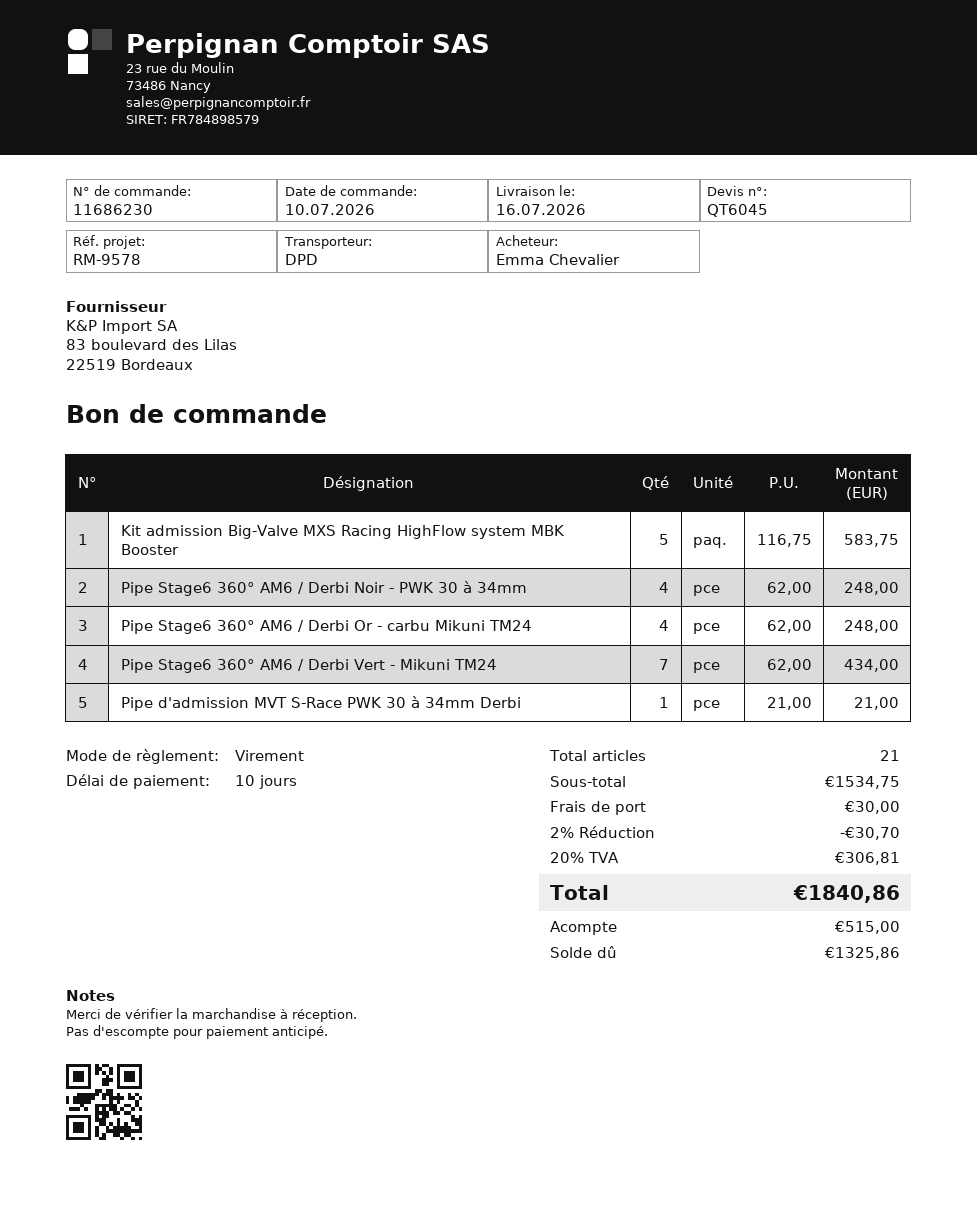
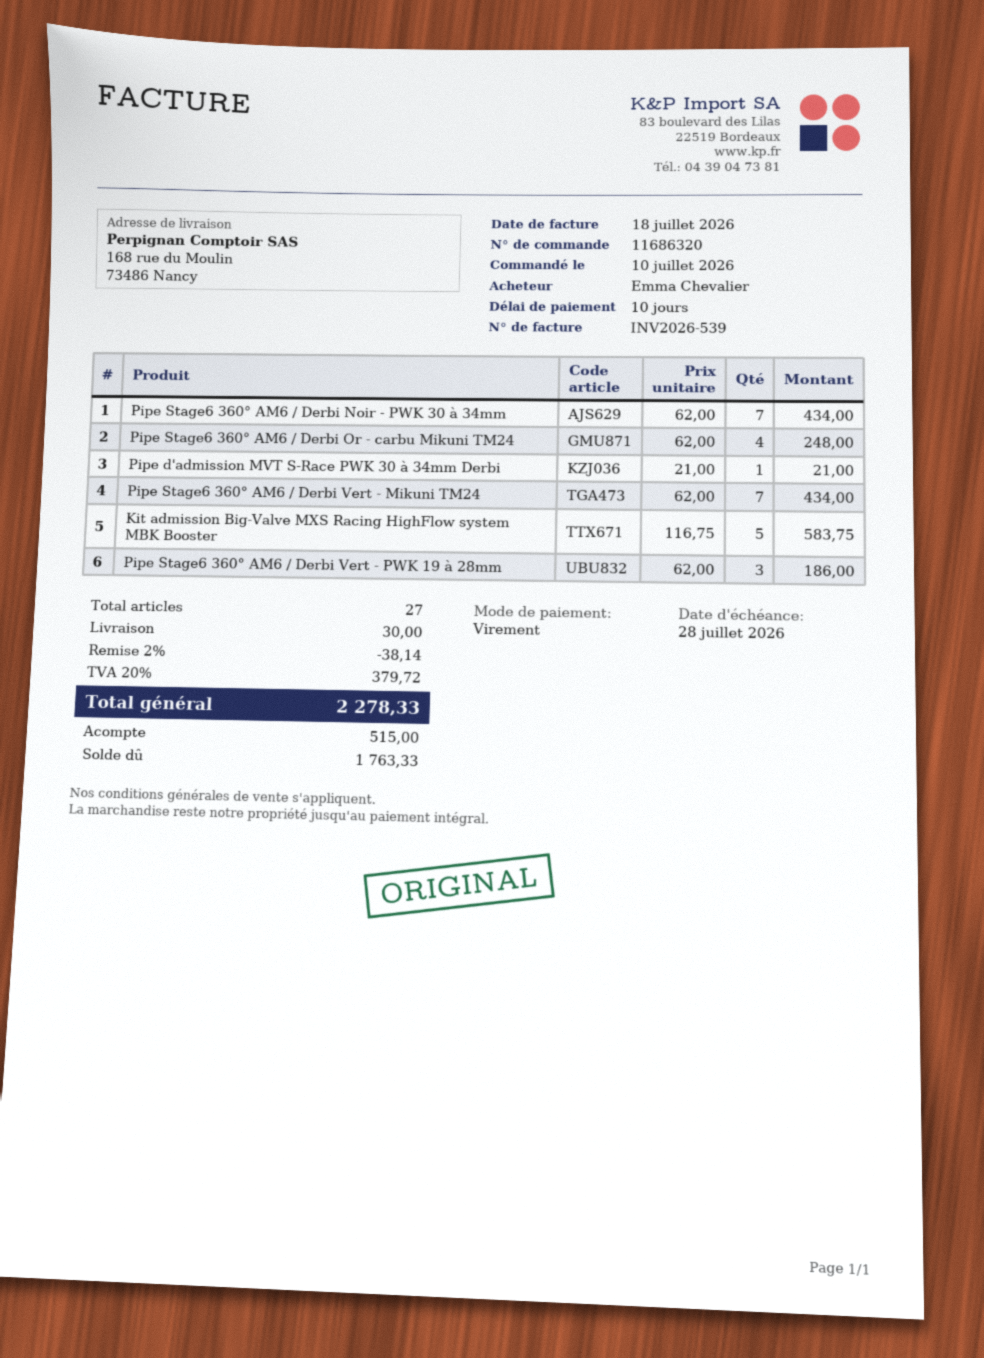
order number: 11686230 -> 11686320
Pipe Stage6 360° AM6 / Derbi Noir - PWK 30 à 34mm: 4 x 62.00 = 248.00 -> 7 x 62.00 = 434.00
Pipe Stage6 360° AM6 / Derbi Vert - PWK 19 à 28mm: none -> 3 x 62.00 = 186.00
total quantity: 21 -> 27
discount: 2% = 30.70 -> 2% = 38.14
tax: 20% = 306.81 -> 20% = 379.72
total: 1840.86 -> 2278.33
balance: 1325.86 -> 1763.33

